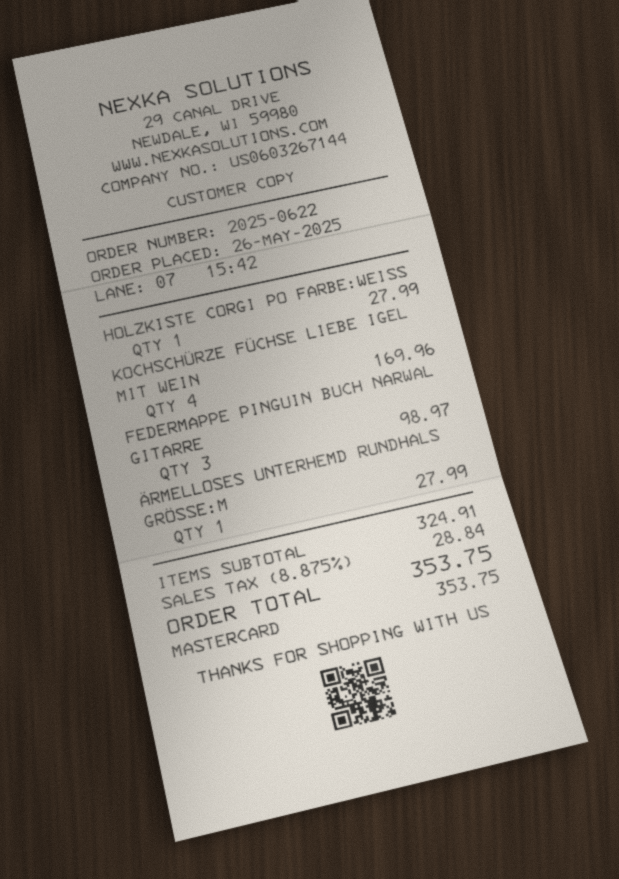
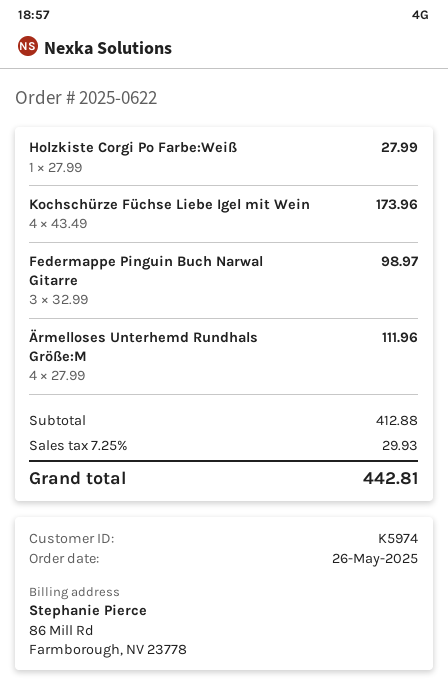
KOCHSCHÜRZE FÜCHSE LIEBE IGEL MIT WEIN: 4 for 169.96 -> 4 for 173.96
ÄRMELLOSES UNTERHEMD RUNDHALS GRÖSSE:M: 1 for 27.99 -> 4 for 111.96
subtotal: 324.91 -> 412.88
tax: 8.875% = 28.84 -> 7.25% = 29.93
total: 353.75 -> 442.81

